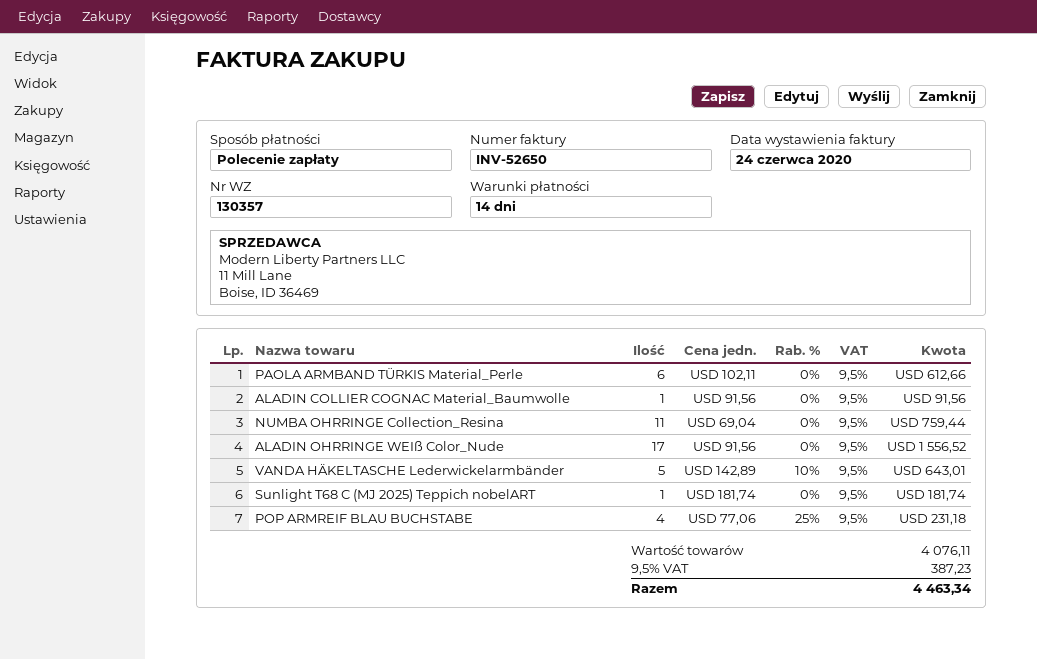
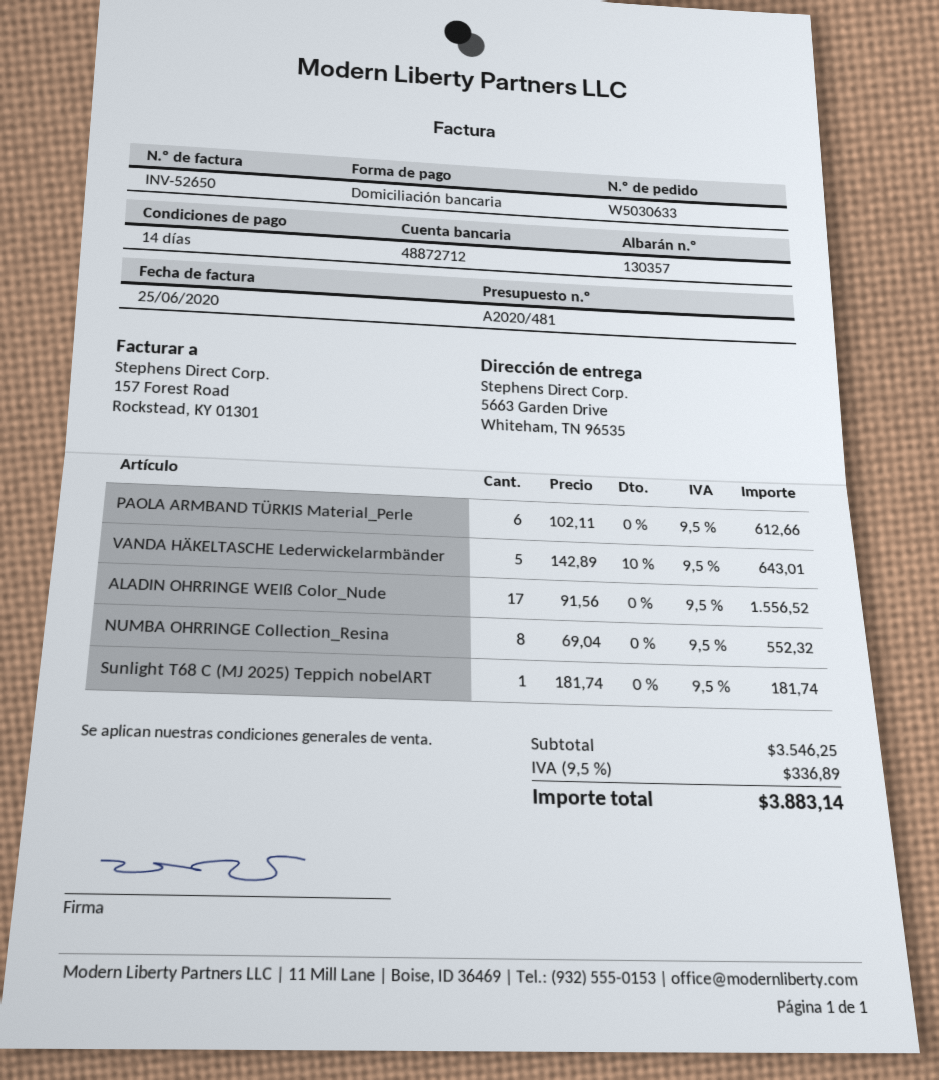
invoice date: 2020-06-24 -> 2020-06-25
ALADIN COLLIER COGNAC Material_Baumwolle: 1 x 91.56 = 91.56 -> none
NUMBA OHRRINGE Collection_Resina: 11 x 69.04 = 759.44 -> 8 x 69.04 = 552.32
POP ARMREIF BLAU BUCHSTABE: 4 x 77.06 - 25% = 231.18 -> none
subtotal: 4076.11 -> 3546.25
tax: 9.5% = 387.23 -> 9.5% = 336.89
total: 4463.34 -> 3883.14

